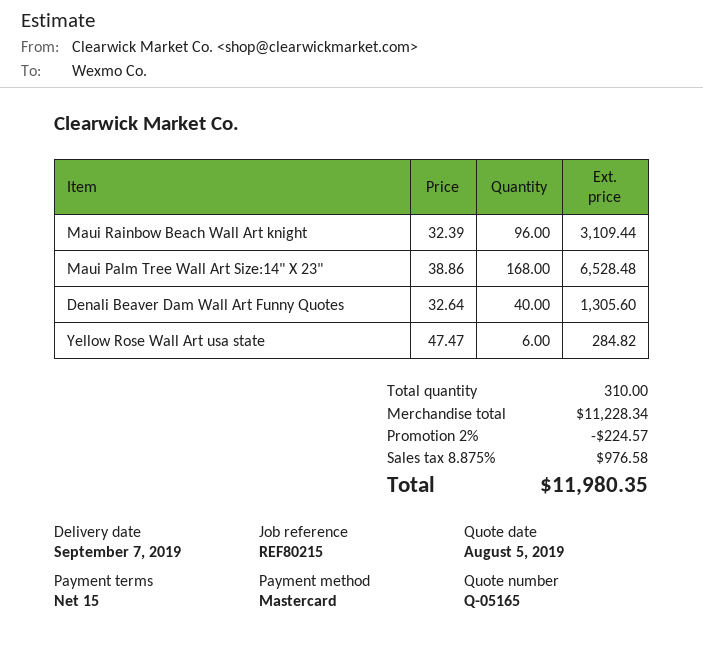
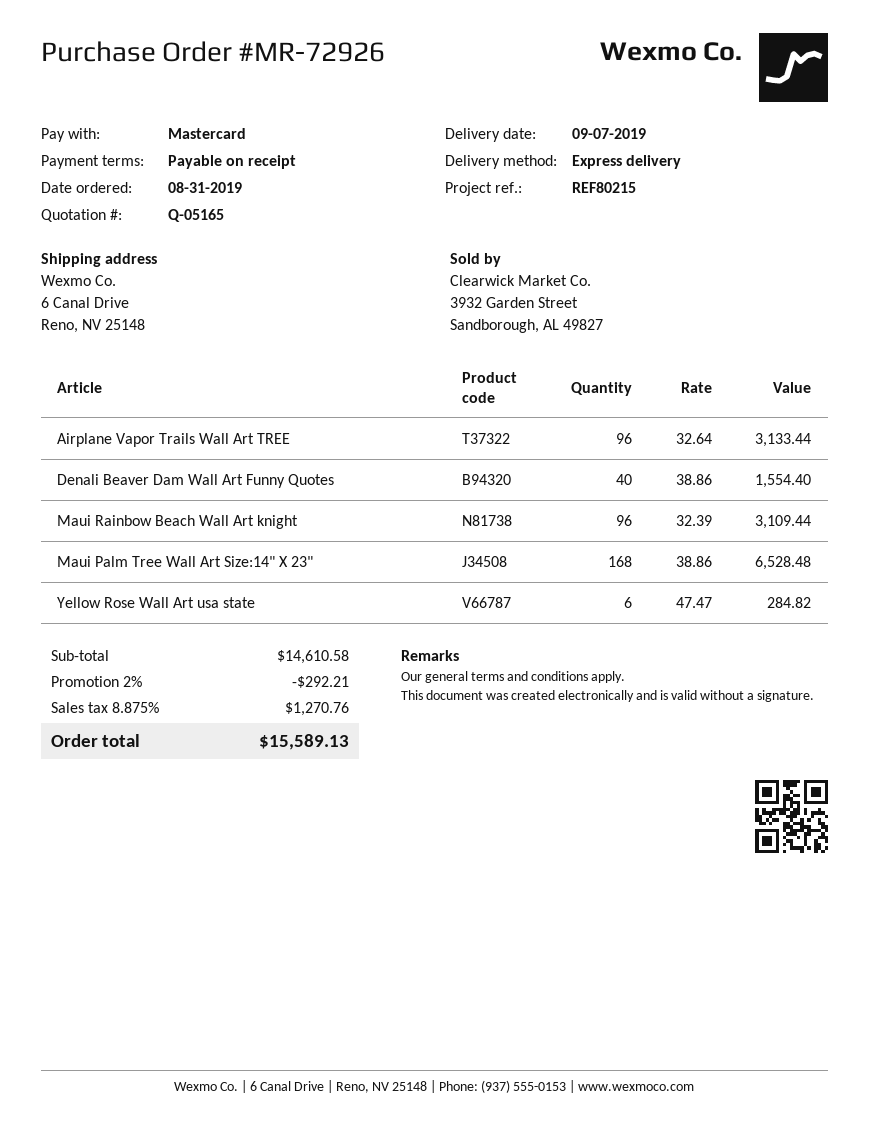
payment terms: 15 days -> on receipt
Denali Beaver Dam Wall Art Funny Quotes: 40 x 32.64 = 1305.60 -> 40 x 38.86 = 1554.40
Airplane Vapor Trails Wall Art TREE: none -> 96 x 32.64 = 3133.44
subtotal: 11228.34 -> 14610.58
discount: 2% = 224.57 -> 2% = 292.21
tax: 8.875% = 976.58 -> 8.875% = 1270.76
total: 11980.35 -> 15589.13

